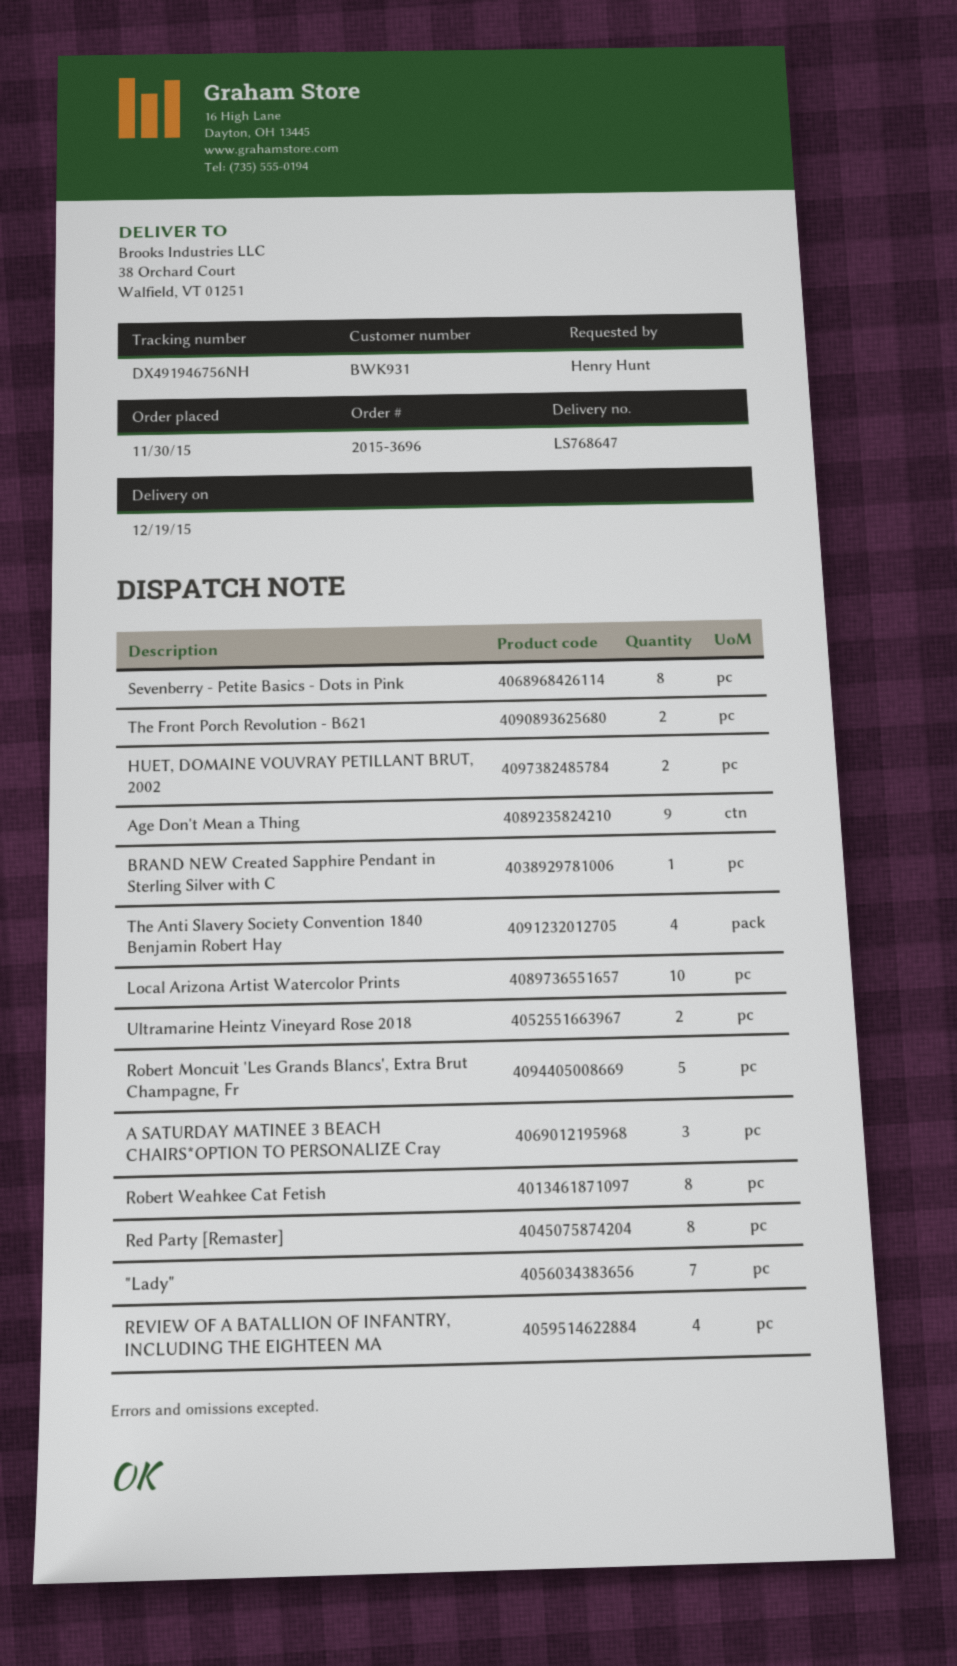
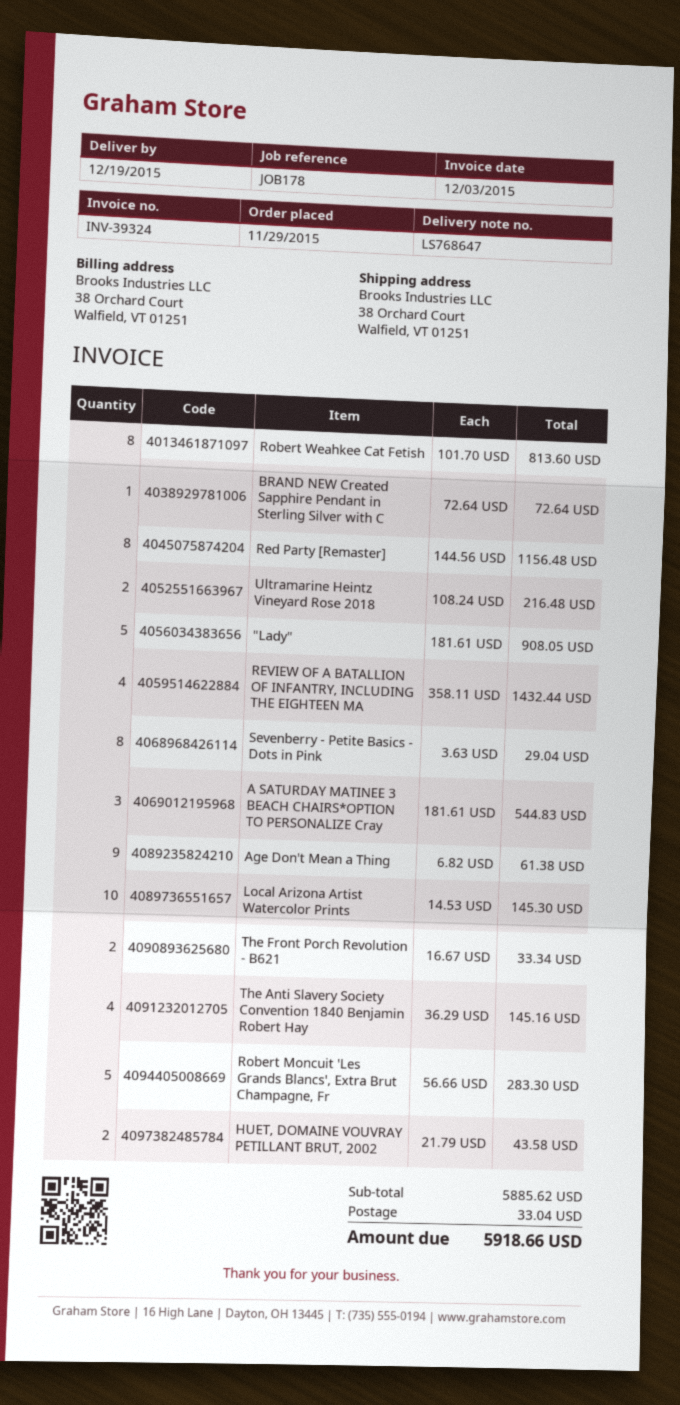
order date: 2015-11-30 -> 2015-11-29
"Lady": 7 -> 5

